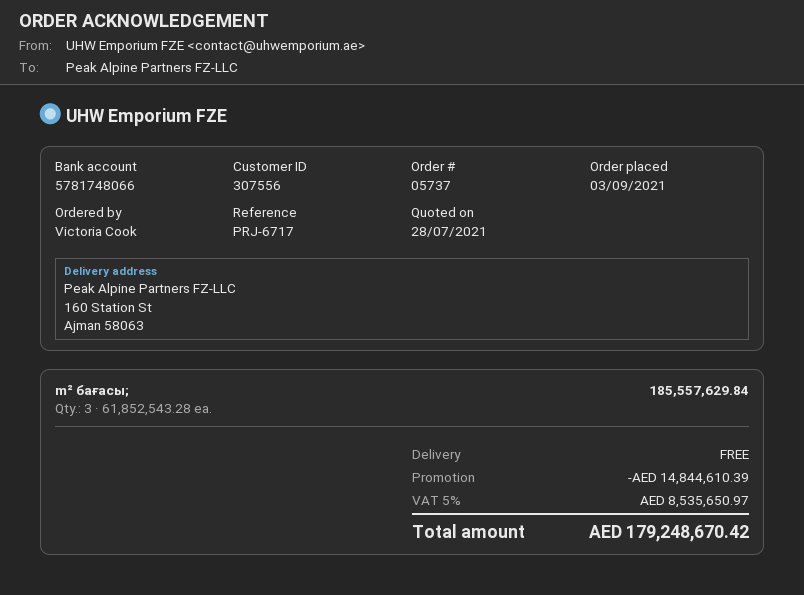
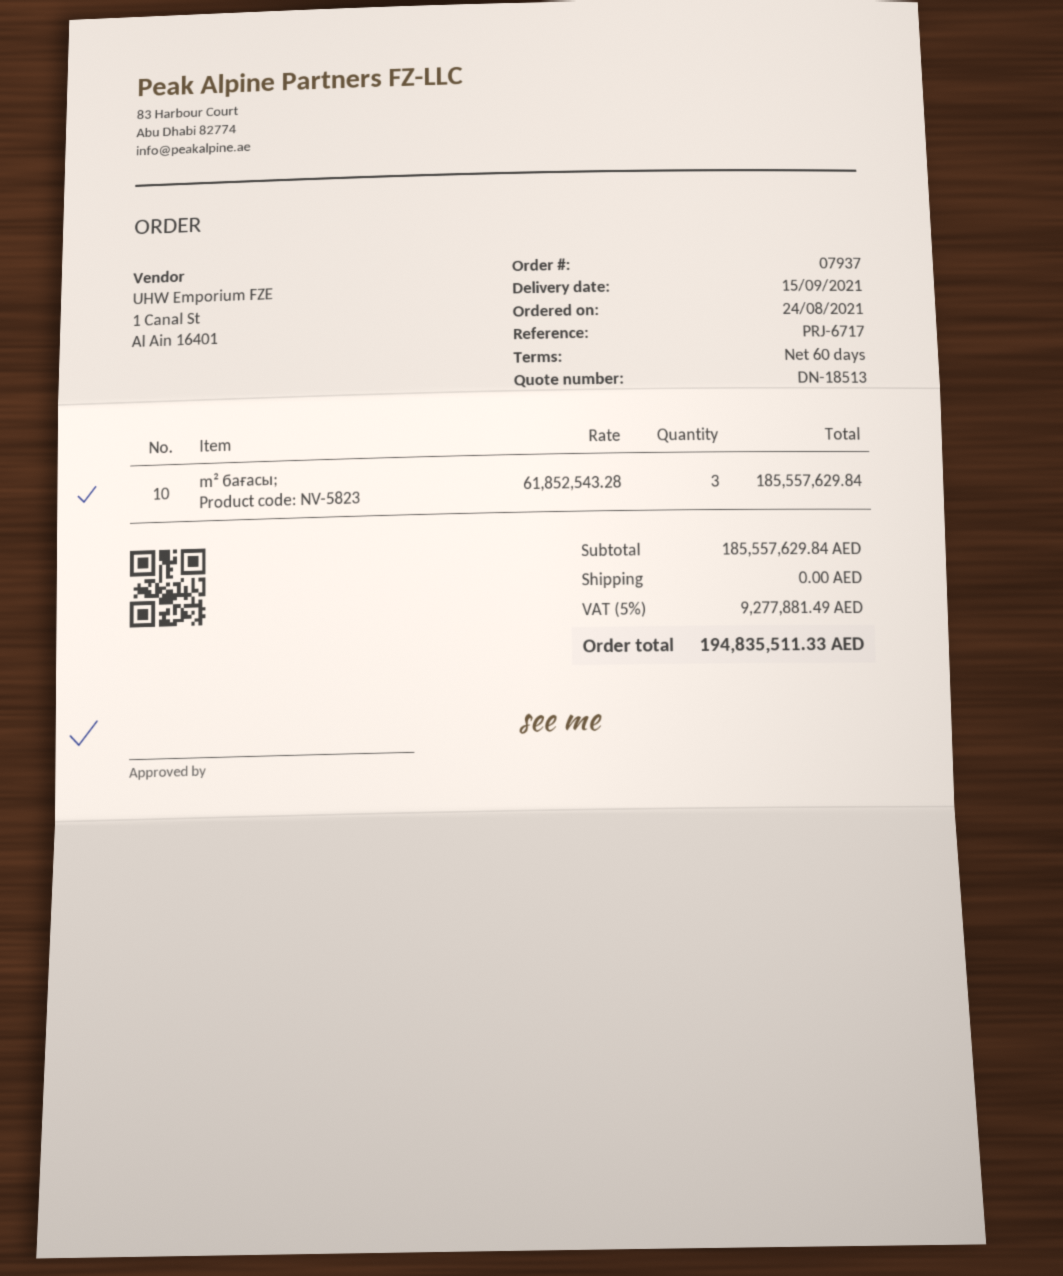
order number: 05737 -> 07937
order date: 2021-09-03 -> 2021-08-24
discount: 14844610.39 -> none
tax: 5% = 8535650.97 -> 5% = 9277881.49
total: 179248670.42 -> 194835511.33

